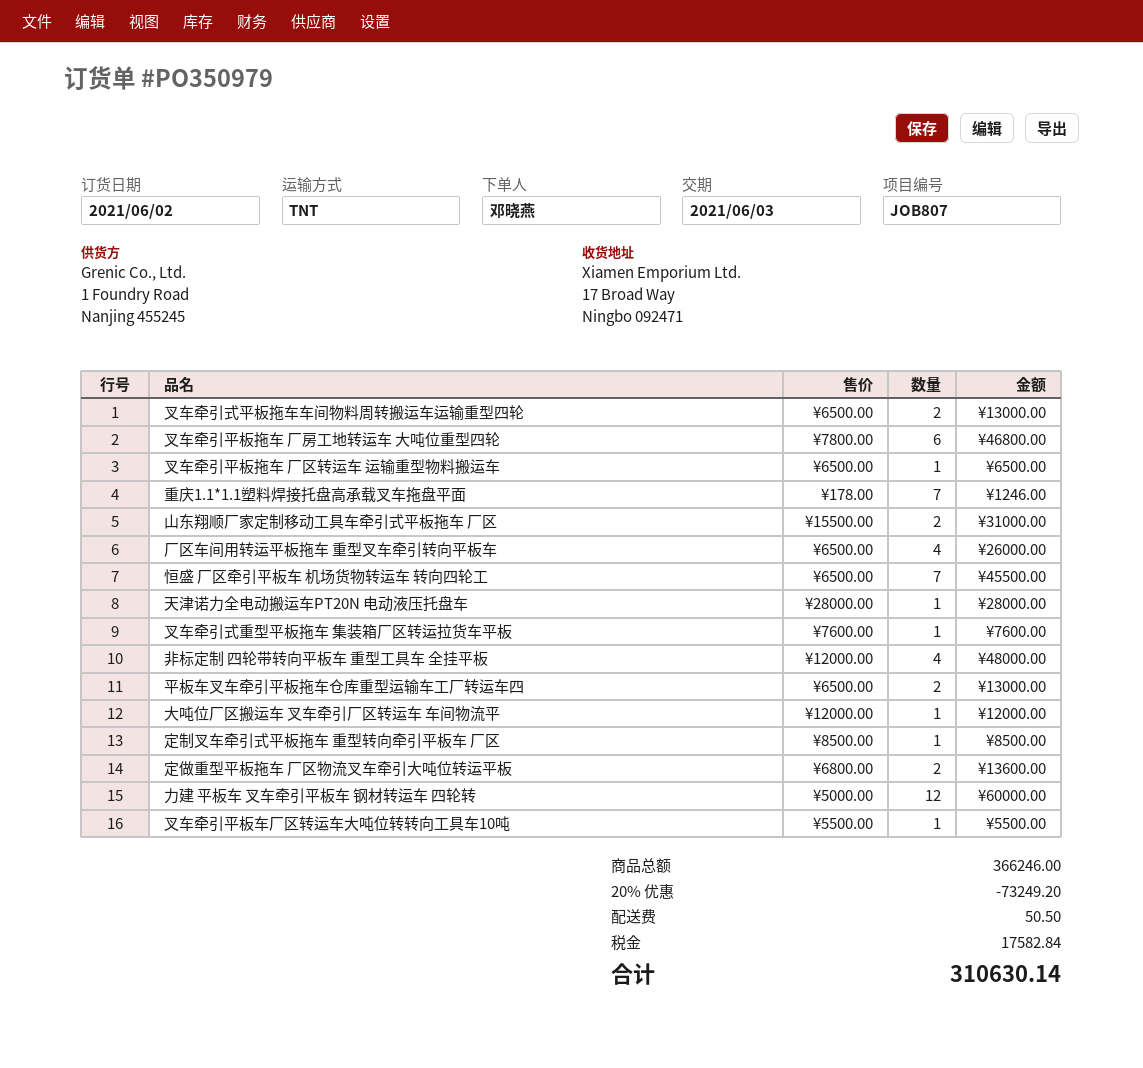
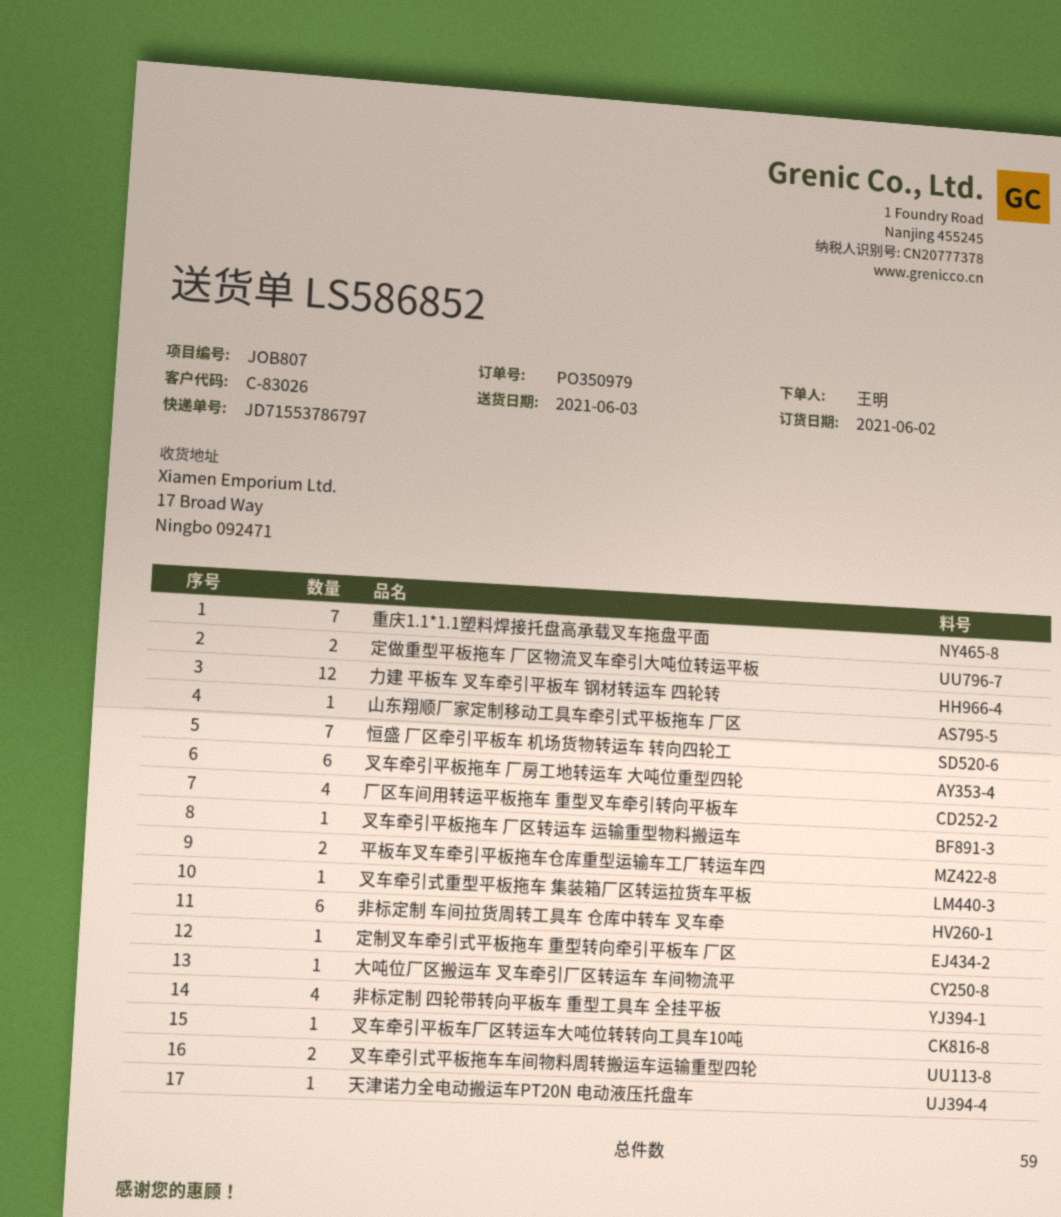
ordered by: 邓晓燕 -> 王明
山东翔顺厂家定制移动工具车牵引式平板拖车 厂区: 2 -> 1
非标定制 车间拉货周转工具车 仓库中转车 叉车牵: none -> 6

